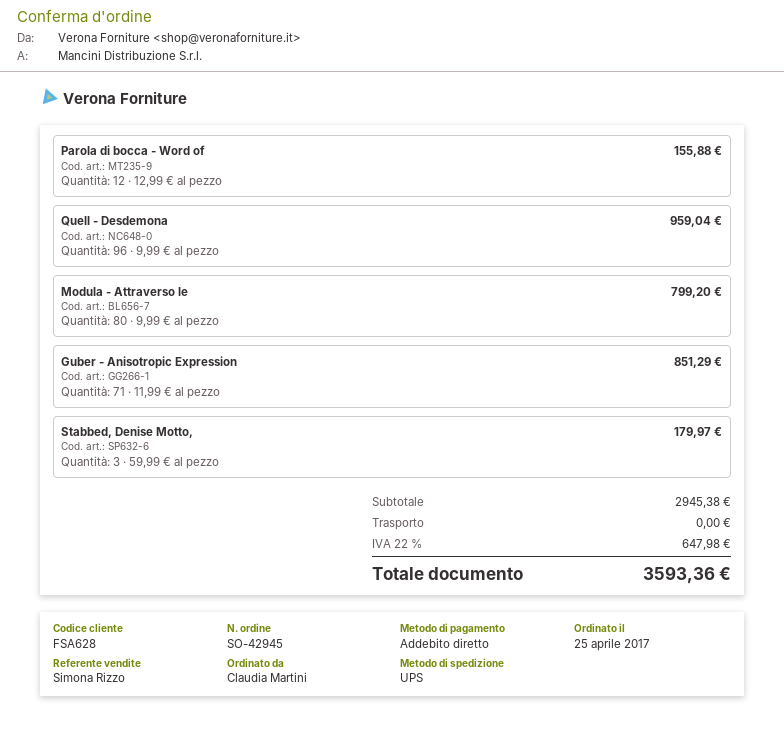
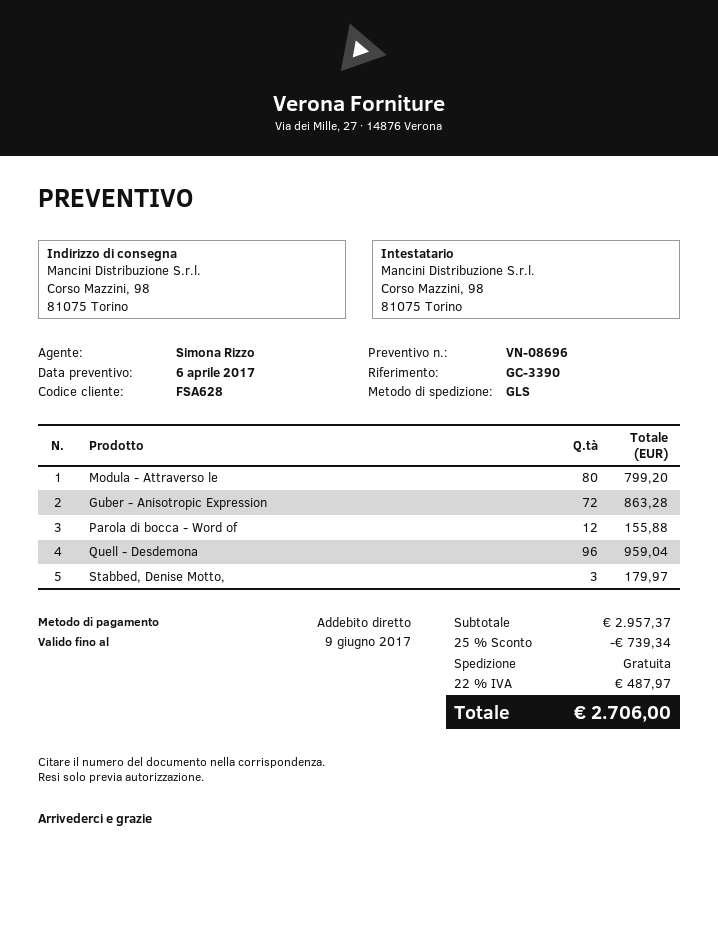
shipping method: UPS -> GLS
Guber - Anisotropic Expression: 71 for 851.29 -> 72 for 863.28
subtotal: 2945.38 -> 2957.37
discount: none -> 25% = 739.34
tax: 22% = 647.98 -> 22% = 487.97
total: 3593.36 -> 2706.00

